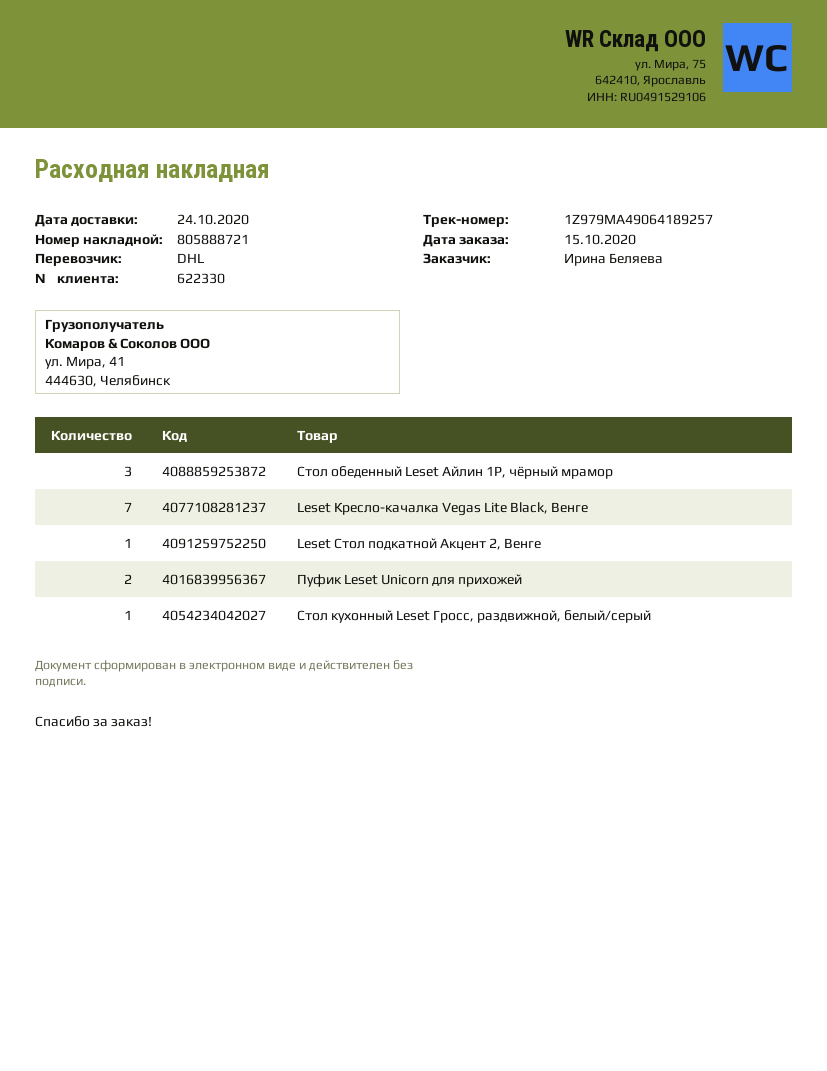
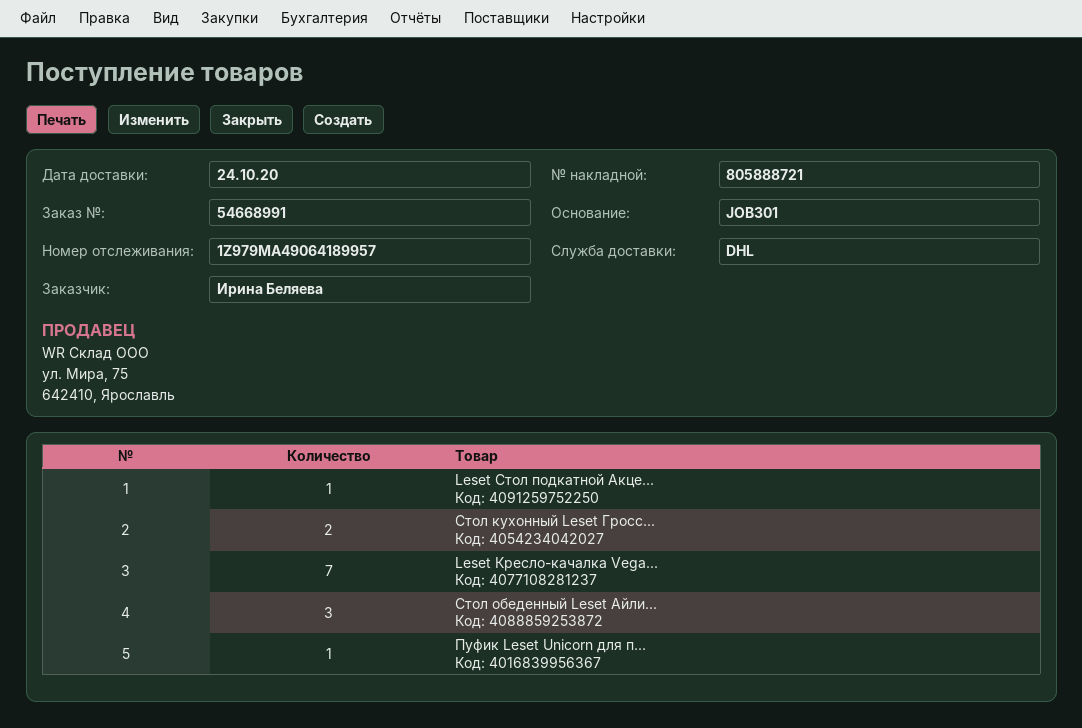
tracking number: 1Z979MA49064189257 -> 1Z979MA49064189957
Пуфик Leset Unicorn для прихожей: 2 -> 1
Стол кухонный Leset Гросс, раздвижной, белый/серый: 1 -> 2

